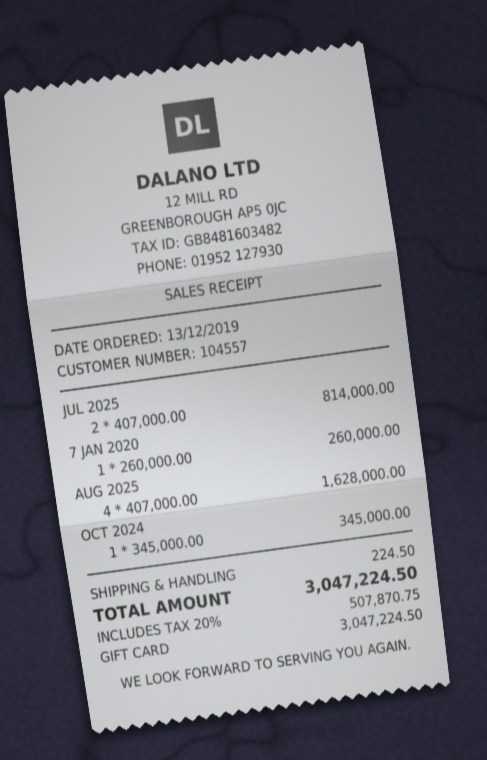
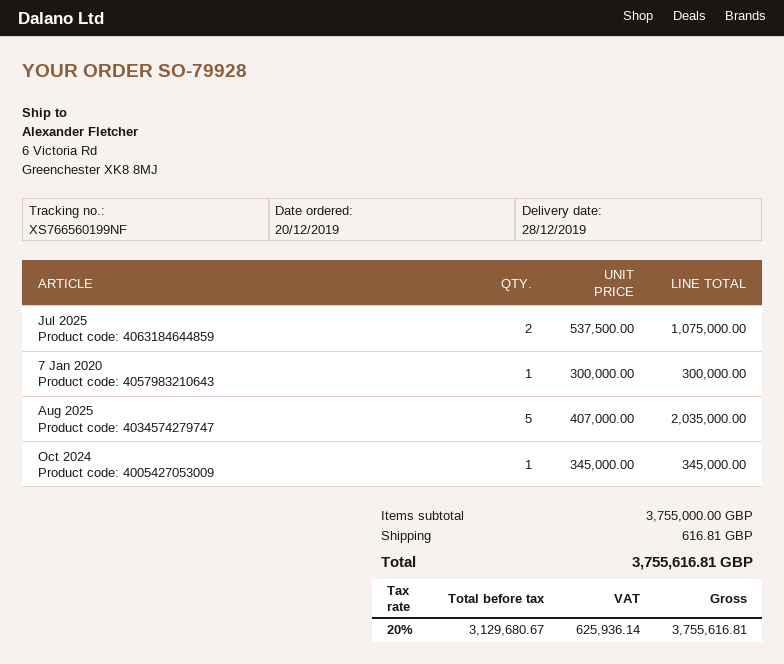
order date: 2019-12-13 -> 2019-12-20
JUL 2025: 2 x 407000.00 = 814000.00 -> 2 x 537500.00 = 1075000.00
7 JAN 2020: 1 x 260000.00 = 260000.00 -> 1 x 300000.00 = 300000.00
AUG 2025: 4 x 407000.00 = 1628000.00 -> 5 x 407000.00 = 2035000.00
shipping: 224.50 -> 616.81
tax: 20% = 507870.75 -> 20% = 625936.14
total: 3047224.50 -> 3755616.81

